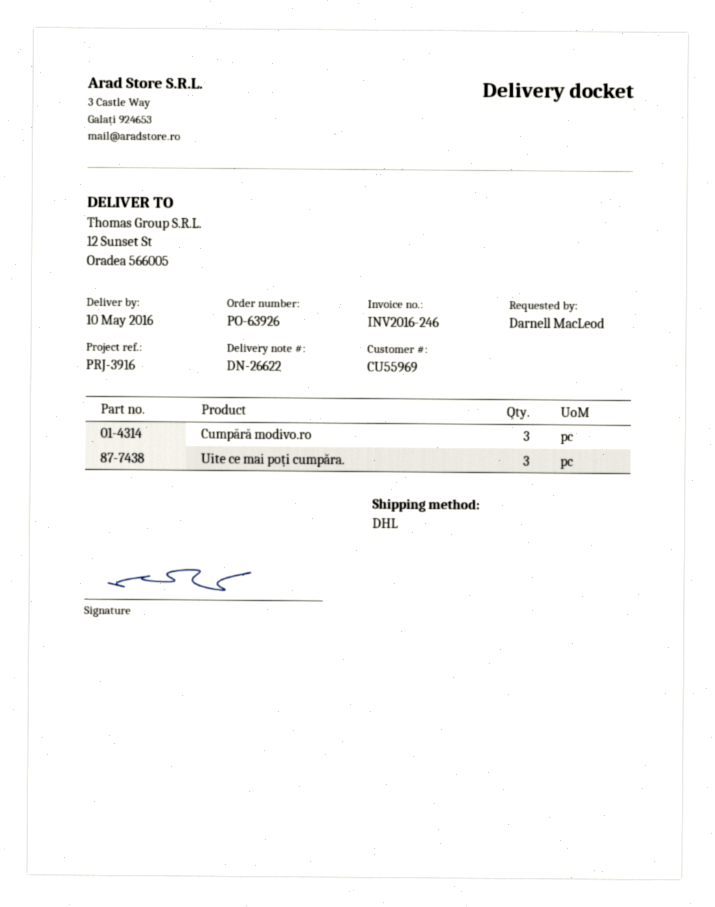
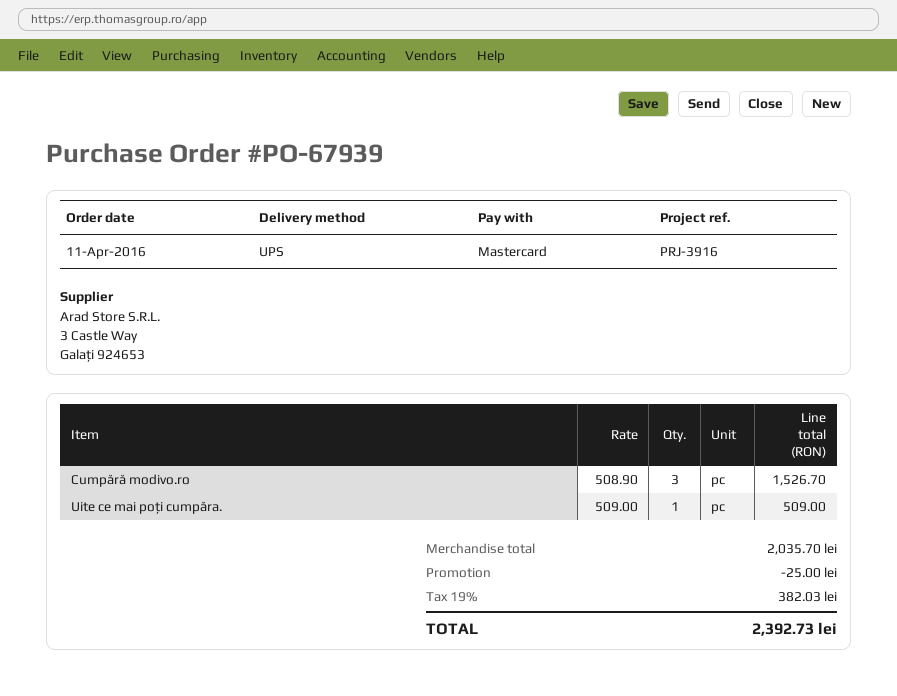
order number: PO-63926 -> PO-67939
shipping method: DHL -> UPS
Uite ce mai poți cumpăra.: 3 -> 1

